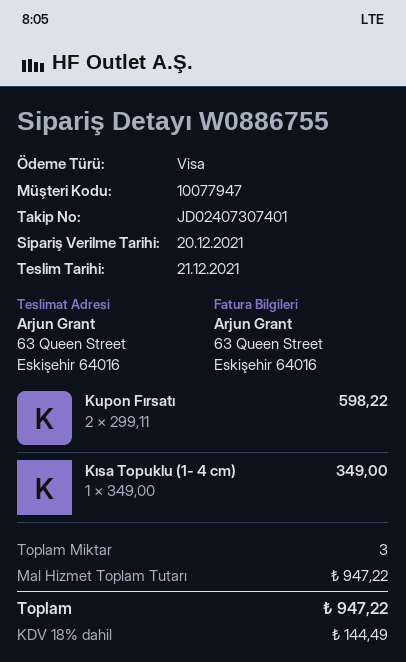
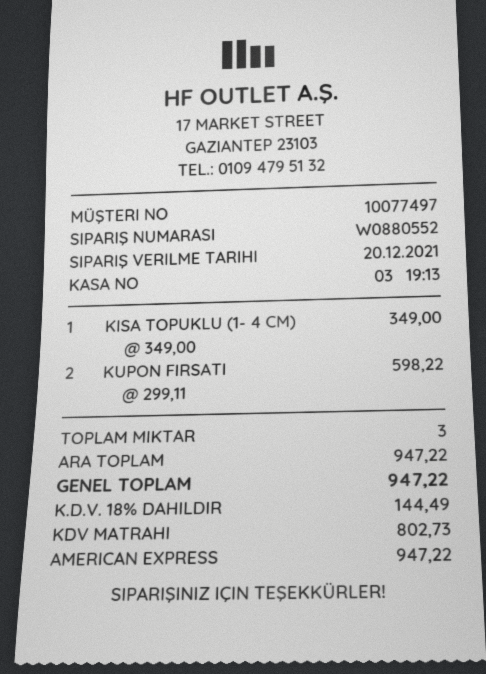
order number: W0886755 -> W0880552
customer number: 10077947 -> 10077497
payment method: Visa -> American Express

